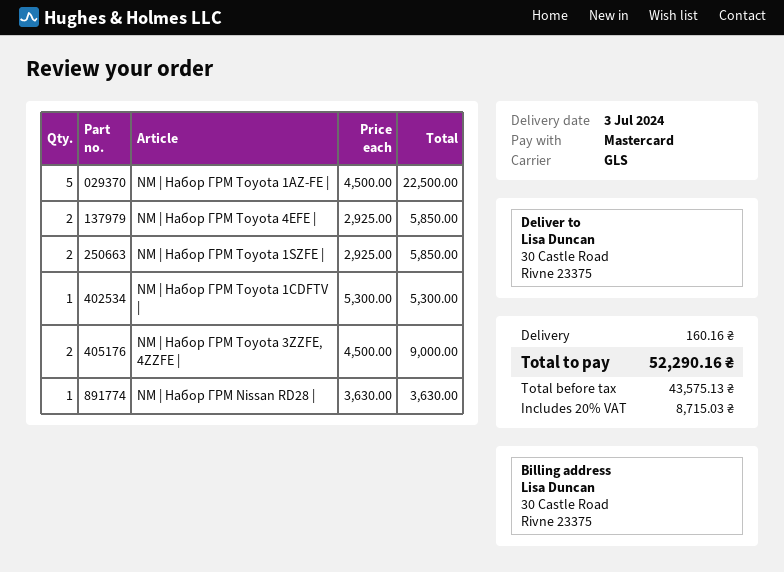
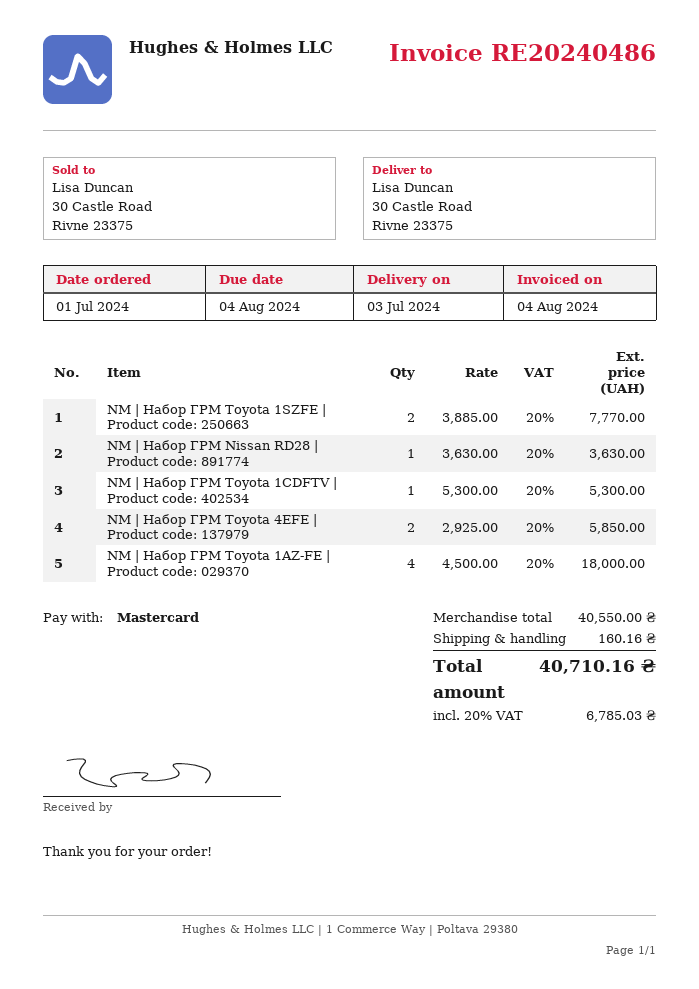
NM | Набор ГРМ Toyota 1AZ-FE |: 5 x 4500.00 = 22500.00 -> 4 x 4500.00 = 18000.00
NM | Набор ГРМ Toyota 1SZFE |: 2 x 2925.00 = 5850.00 -> 2 x 3885.00 = 7770.00
NM | Набор ГРМ Toyota 3ZZFE, 4ZZFE |: 2 x 4500.00 = 9000.00 -> none
tax: 20% = 8715.03 -> 20% = 6785.03
total: 52290.16 -> 40710.16

